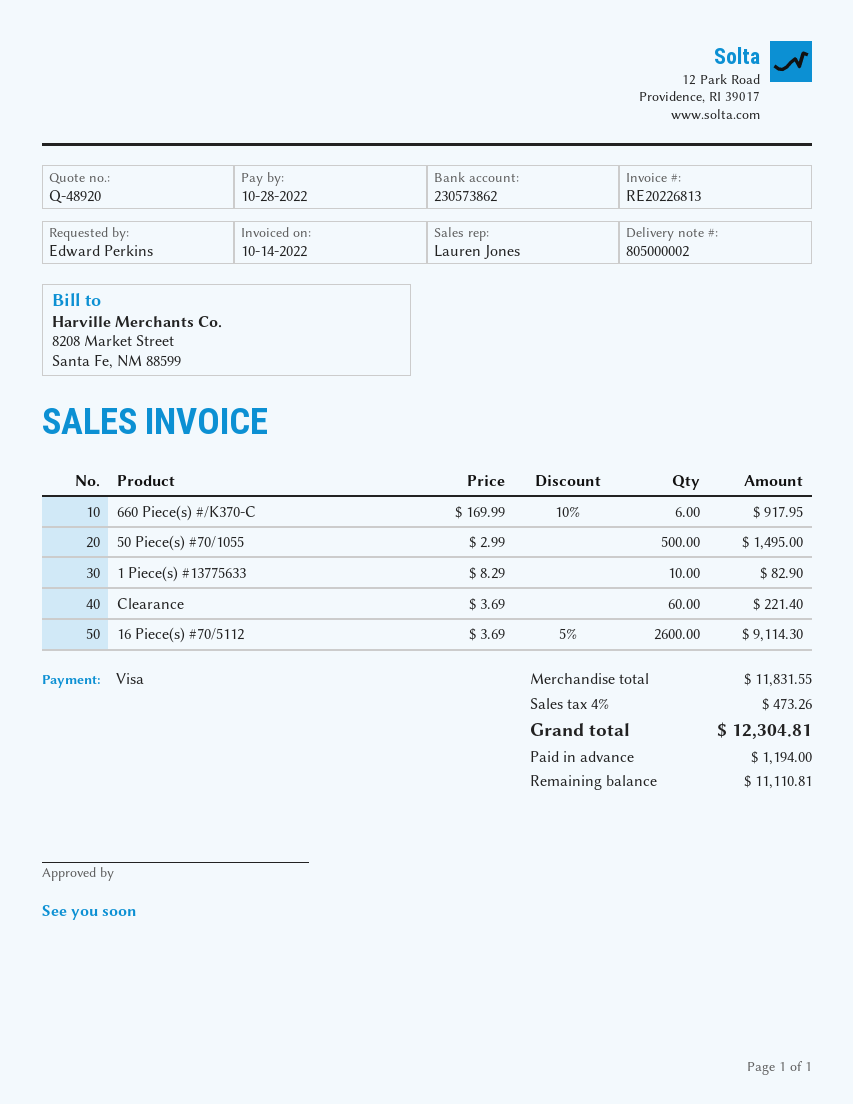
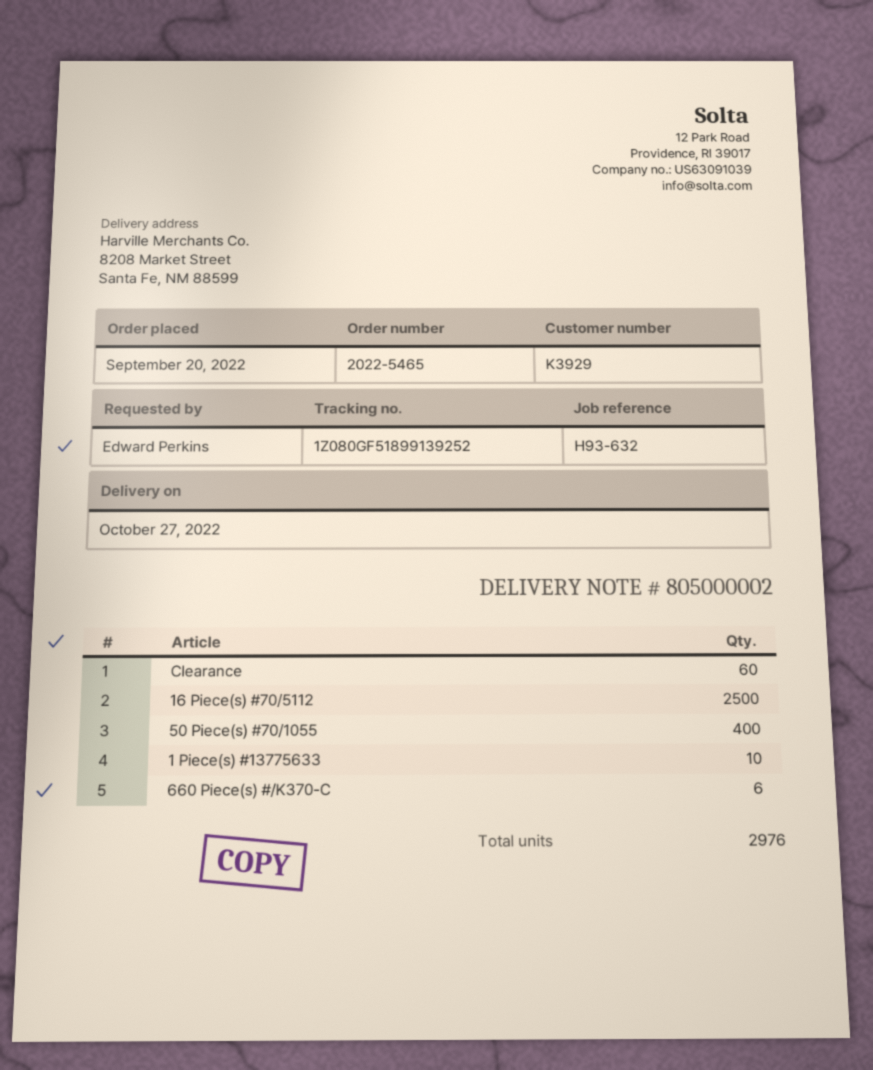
50 Piece(s) #70/1055: 500 -> 400
16 Piece(s) #70/5112: 2600 -> 2500

